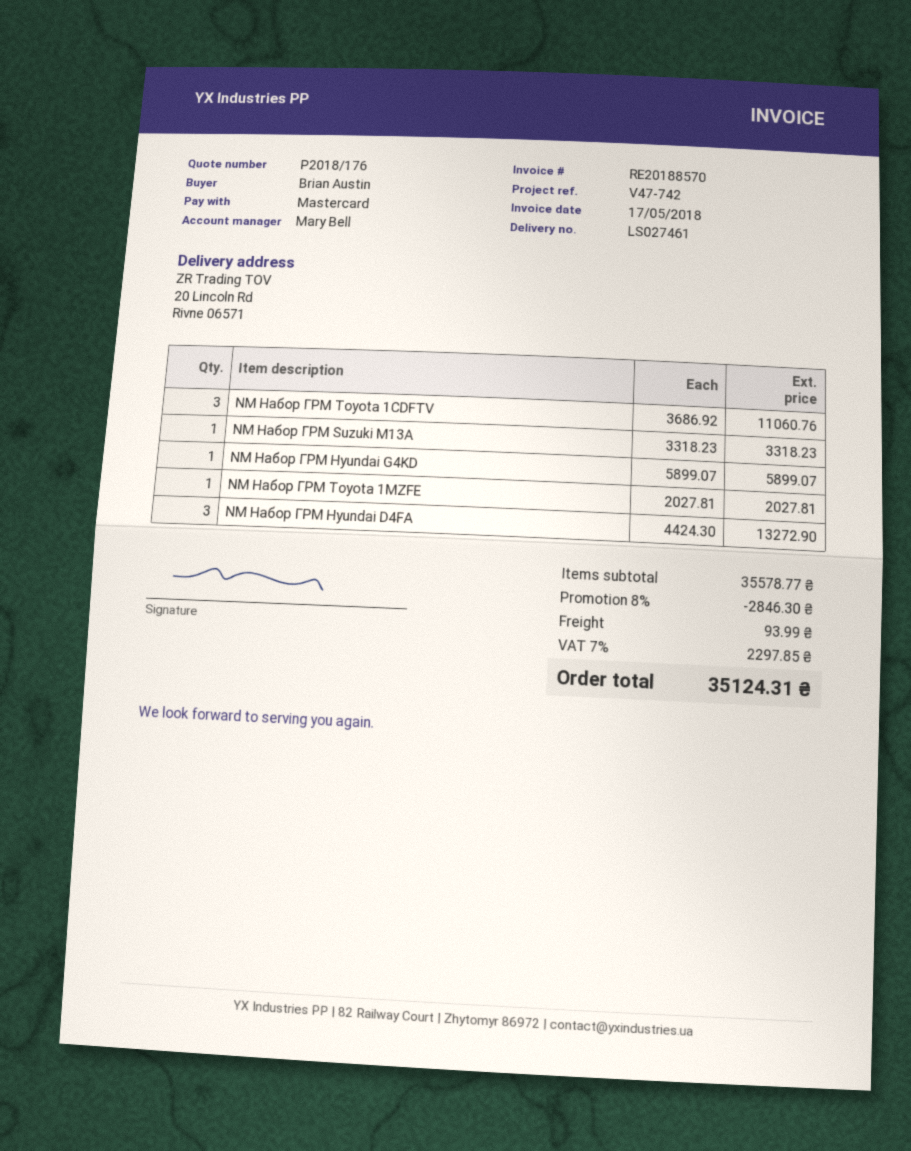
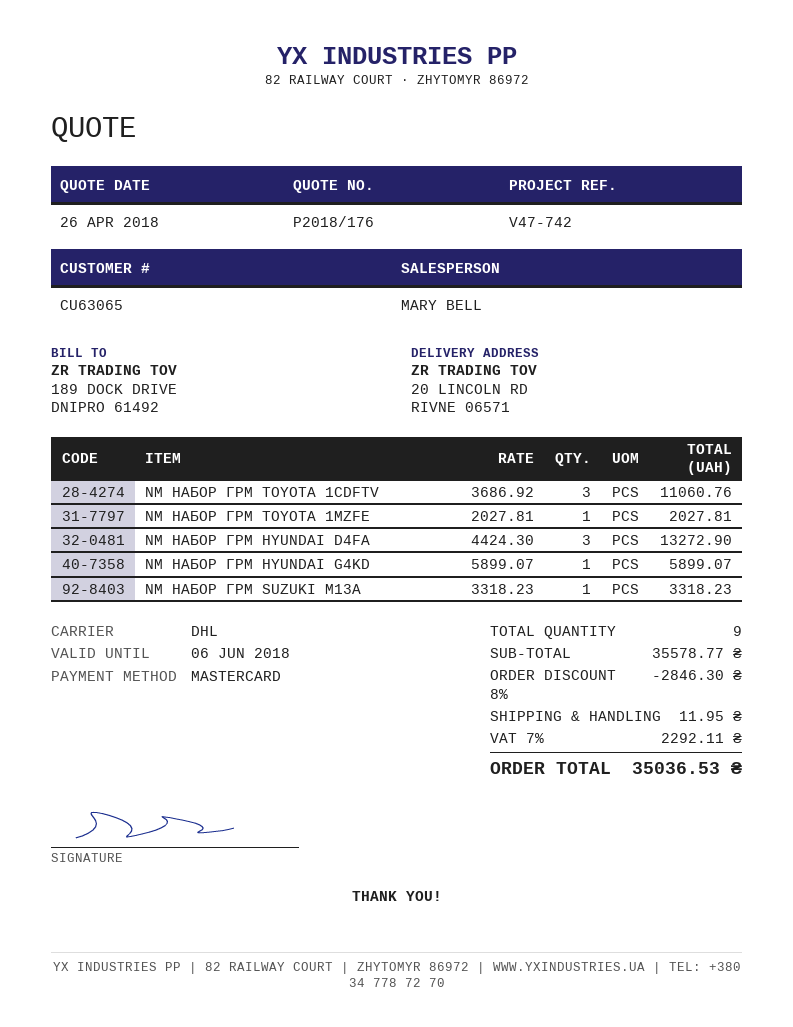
shipping: 93.99 -> 11.95
tax: 7% = 2297.85 -> 7% = 2292.11
total: 35124.31 -> 35036.53

